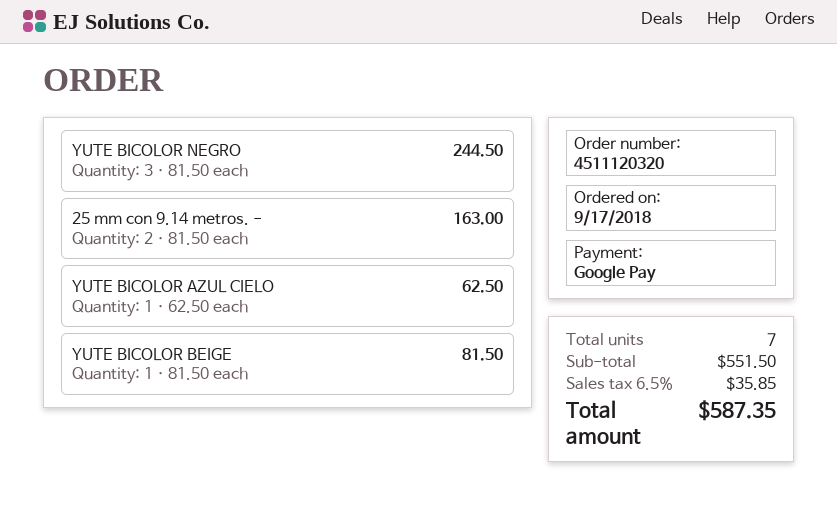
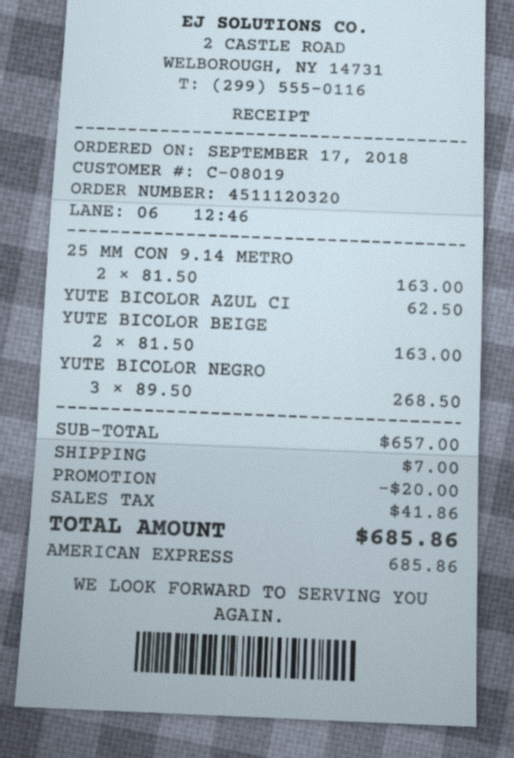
payment method: Google Pay -> American Express
YUTE BICOLOR NEGRO: 3 x 81.50 = 244.50 -> 3 x 89.50 = 268.50
YUTE BICOLOR BEIGE: 1 x 81.50 = 81.50 -> 2 x 81.50 = 163.00
subtotal: 551.50 -> 657.00
discount: none -> 20.00
shipping: none -> 7.00
tax: 35.85 -> 41.86
total: 587.35 -> 685.86

